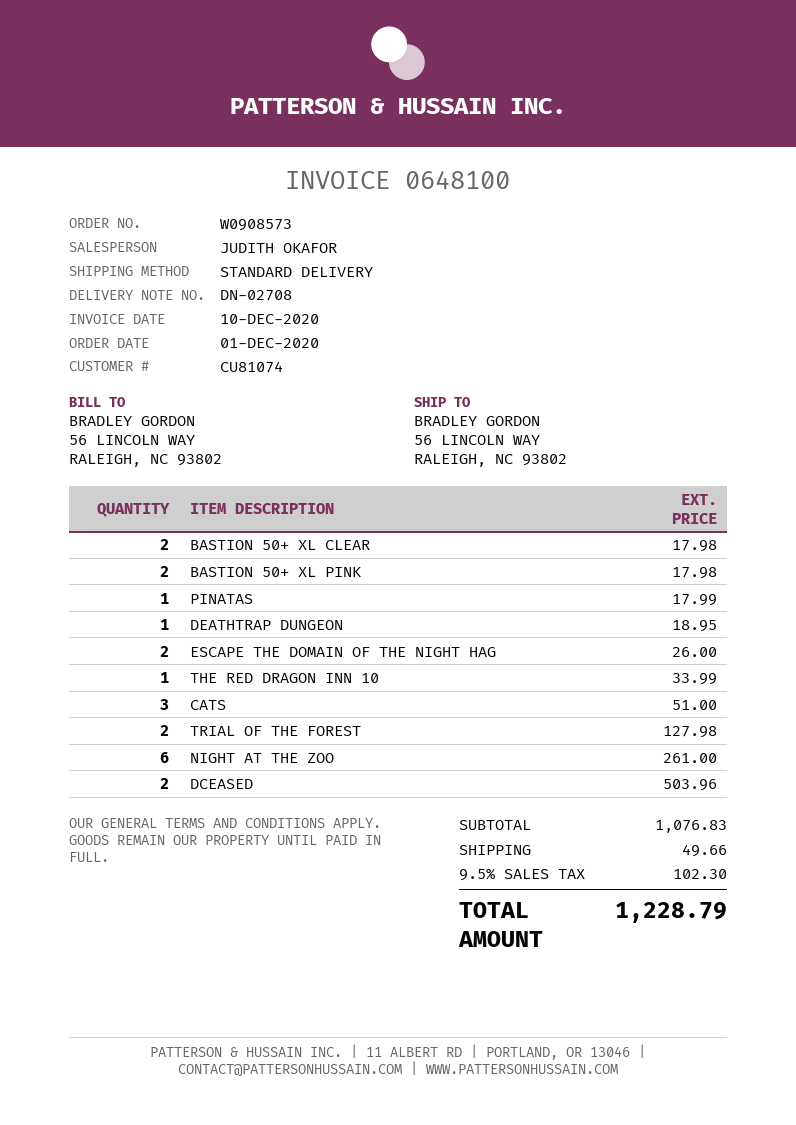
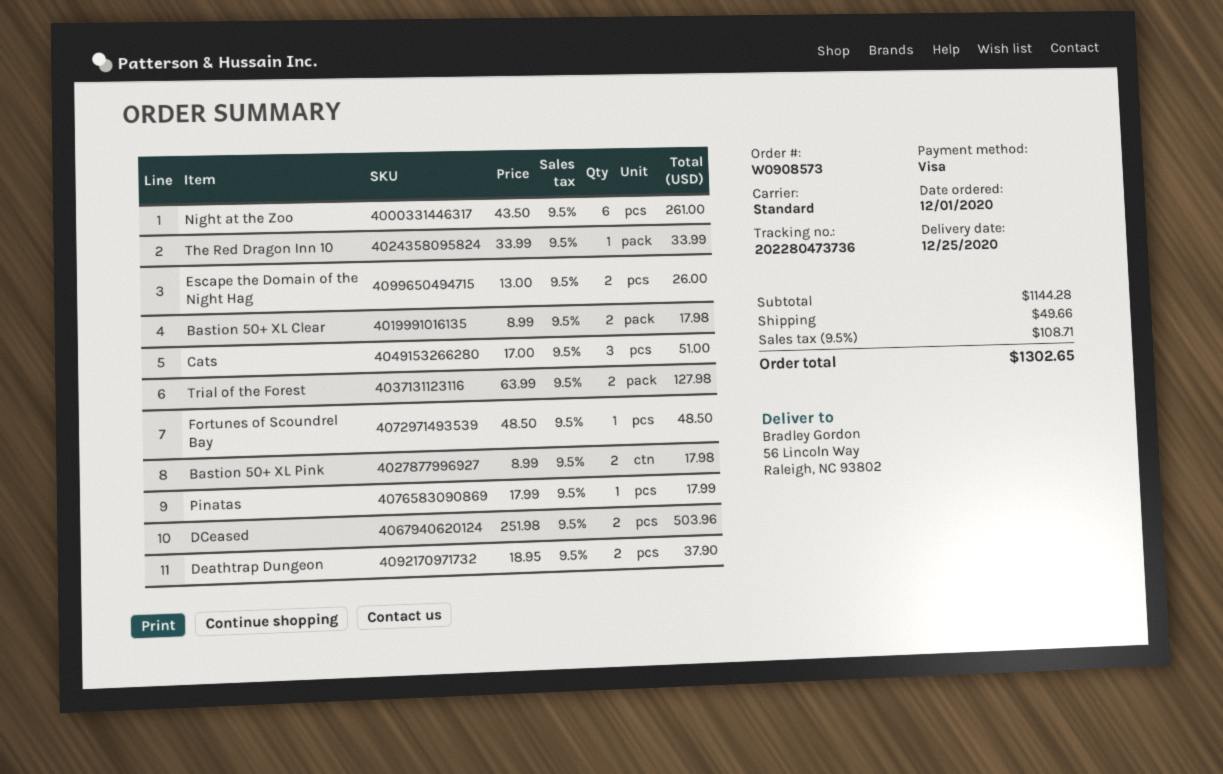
DEATHTRAP DUNGEON: 1 for 18.95 -> 2 for 37.90
Fortunes of Scoundrel Bay: none -> 1 for 48.50
subtotal: 1076.83 -> 1144.28
tax: 9.5% = 102.30 -> 9.5% = 108.71
total: 1228.79 -> 1302.65

